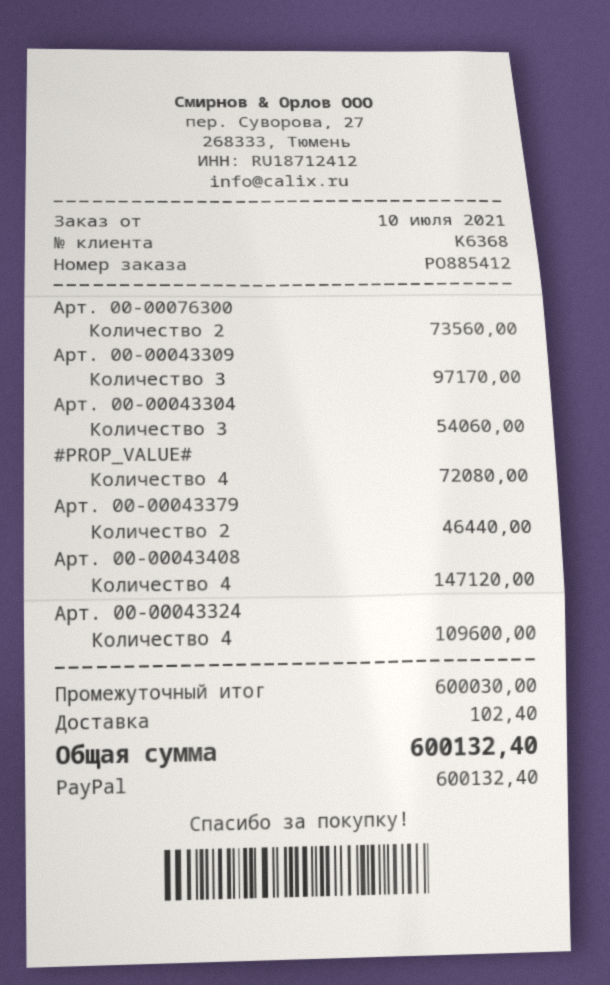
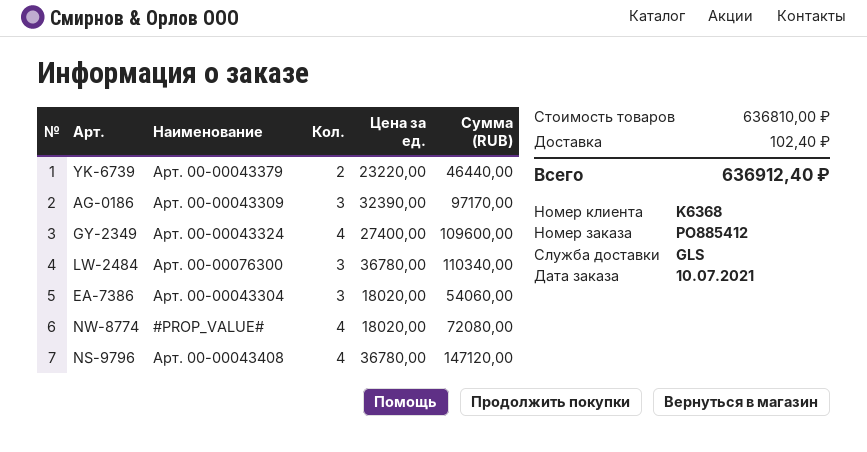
Арт. 00-00076300: 2 for 73560.00 -> 3 for 110340.00
subtotal: 600030.00 -> 636810.00
total: 600132.40 -> 636912.40

